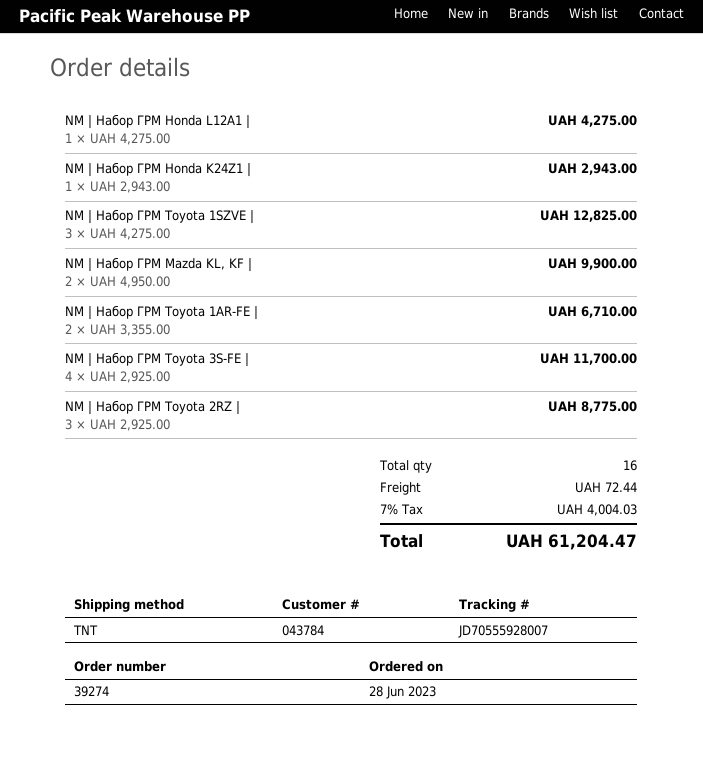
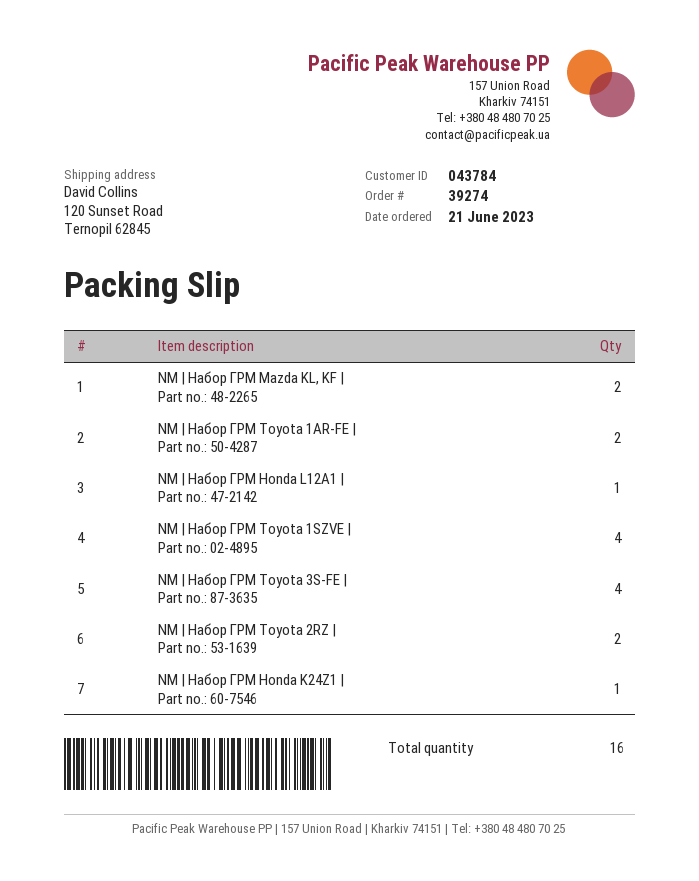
order date: 2023-06-28 -> 2023-06-21
NM | Набор ГРМ Toyota 1SZVE |: 3 -> 4
NM | Набор ГРМ Toyota 2RZ |: 3 -> 2

